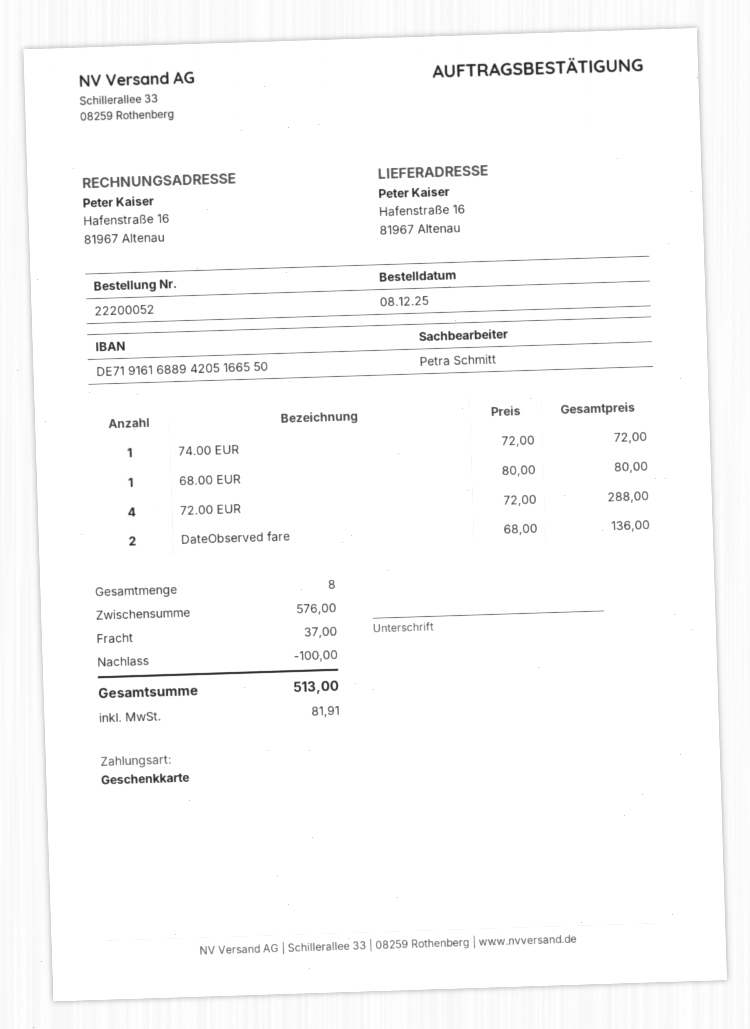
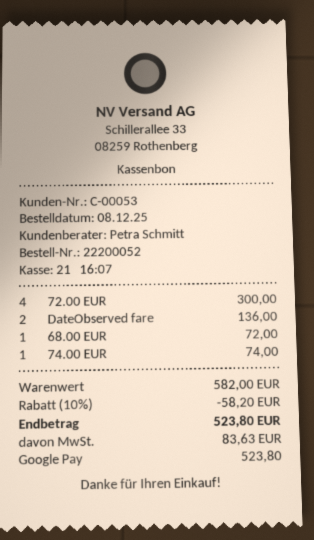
payment method: gift card -> Google Pay
74.00 EUR: 1 for 72.00 -> 1 for 74.00
68.00 EUR: 1 for 80.00 -> 1 for 72.00
72.00 EUR: 4 for 288.00 -> 4 for 300.00
subtotal: 576.00 -> 582.00
discount: 100.00 -> 58.20
shipping: 37.00 -> none
tax: 81.91 -> 83.63
total: 513.00 -> 523.80

